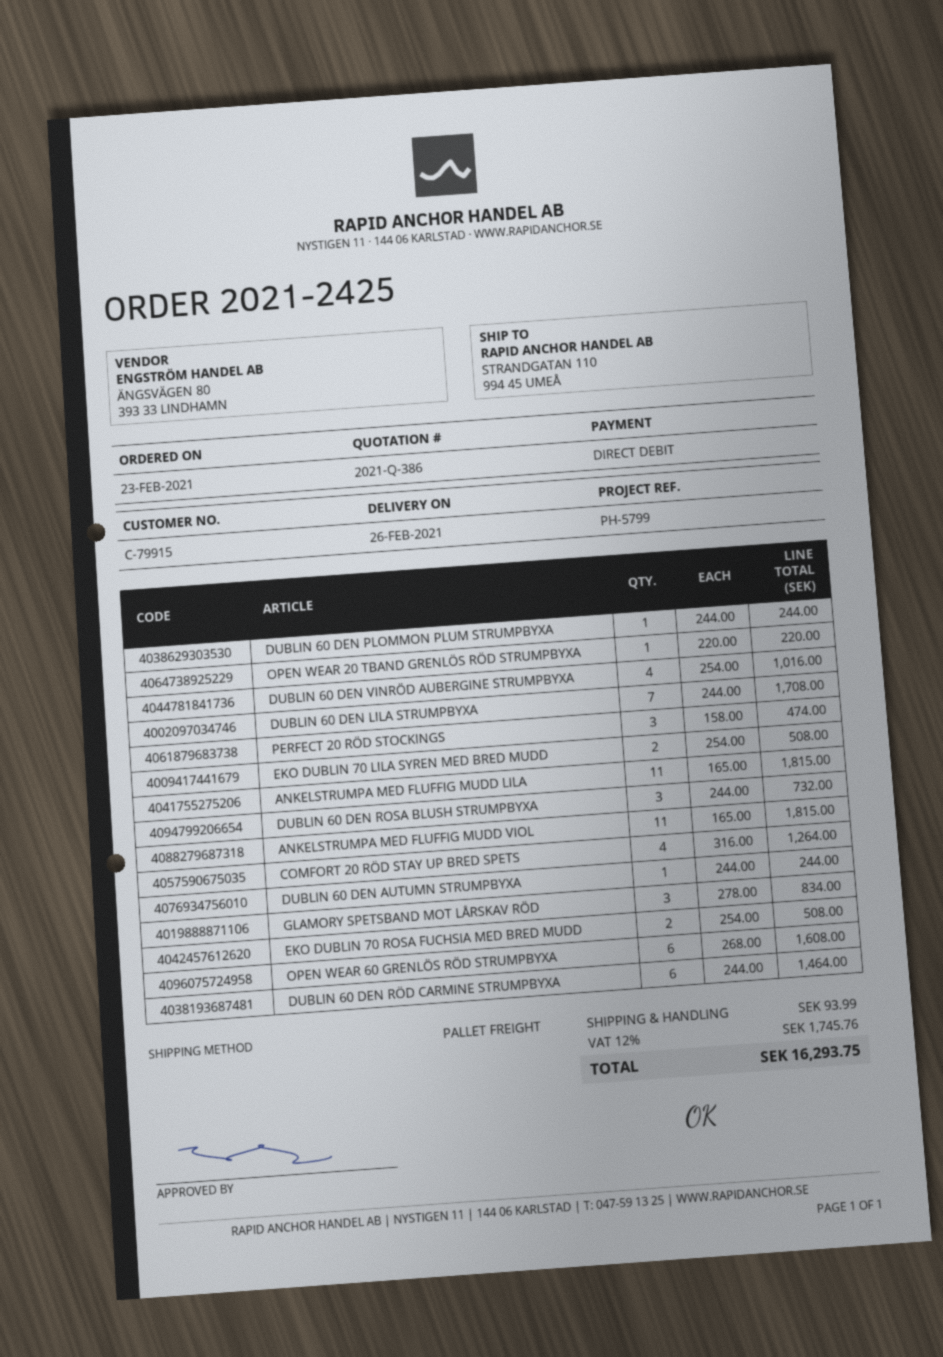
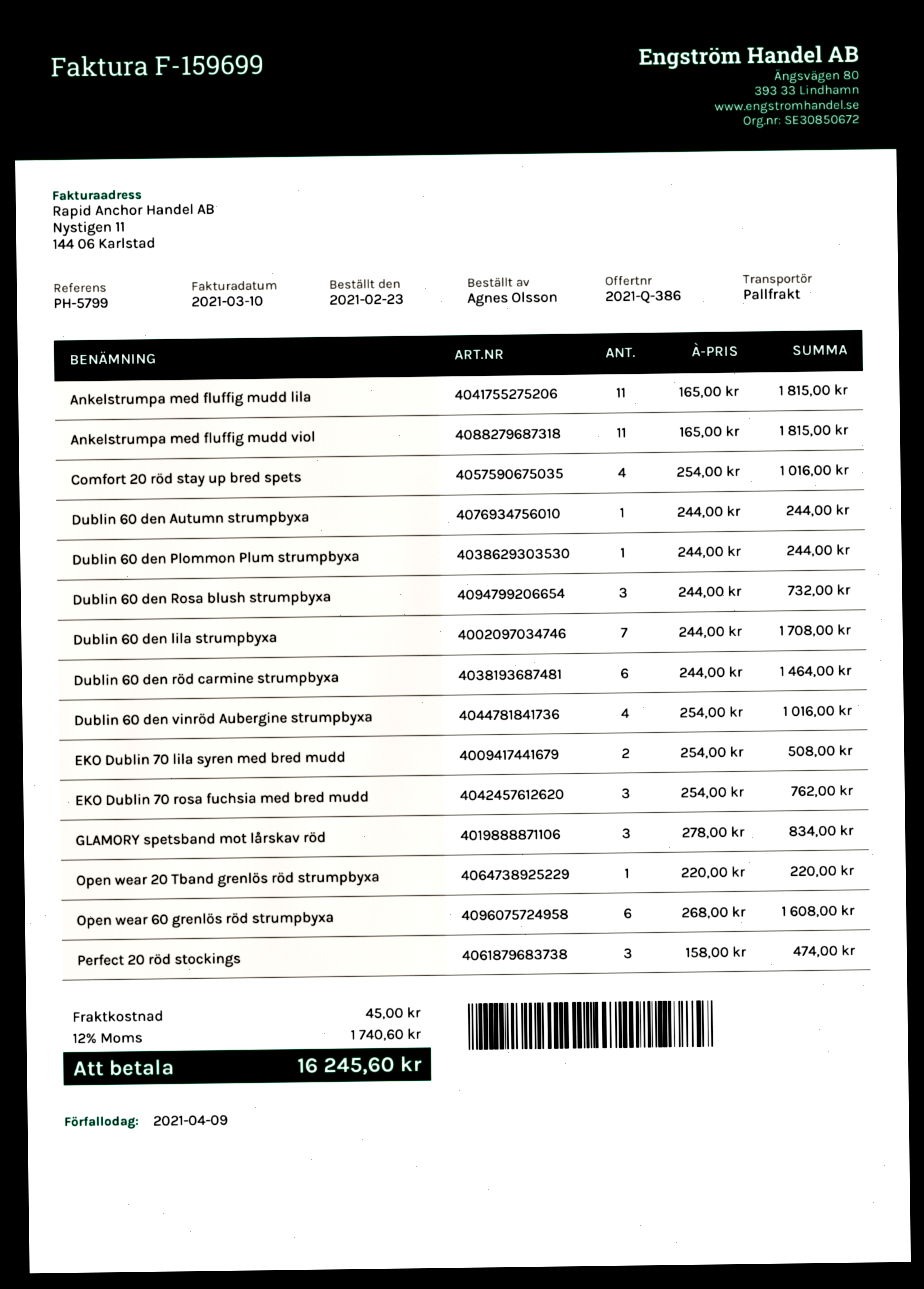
COMFORT 20 RÖD STAY UP BRED SPETS: 4 x 316.00 = 1264.00 -> 4 x 254.00 = 1016.00
EKO DUBLIN 70 ROSA FUCHSIA MED BRED MUDD: 2 x 254.00 = 508.00 -> 3 x 254.00 = 762.00
shipping: 93.99 -> 45.00
tax: 12% = 1745.76 -> 12% = 1740.60
total: 16293.75 -> 16245.60

